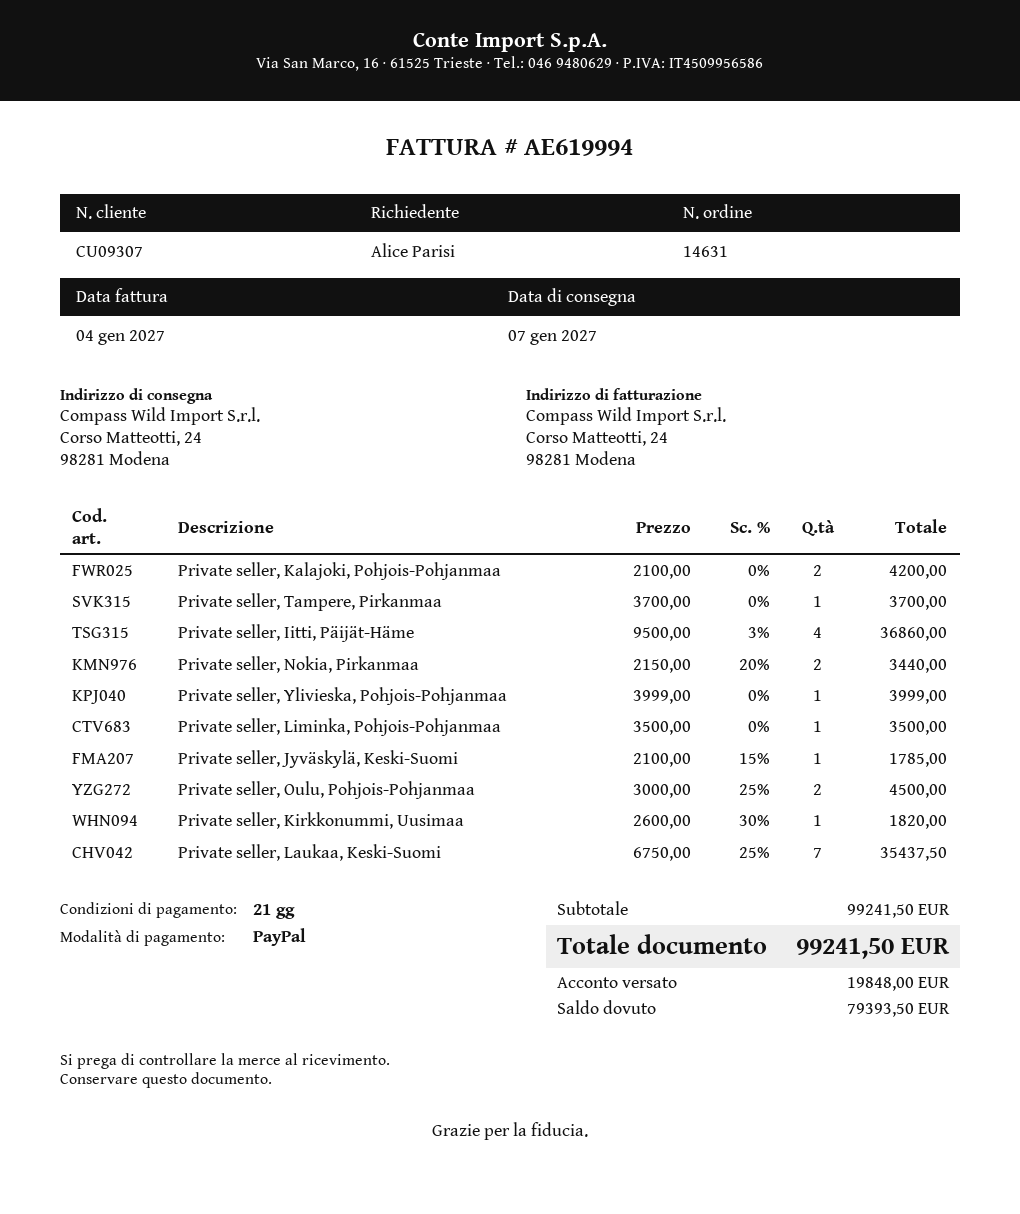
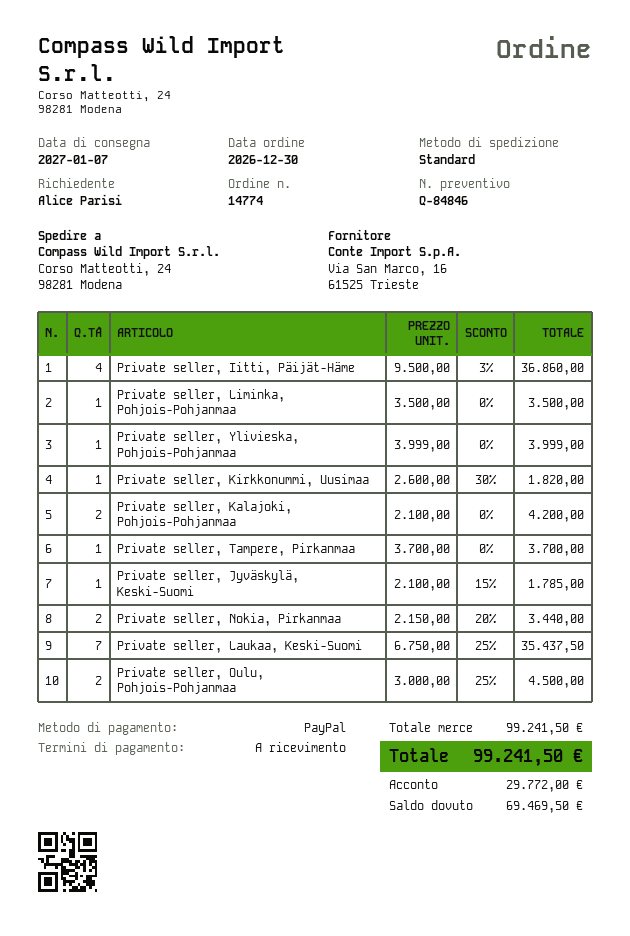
order number: 14631 -> 14774
payment terms: 21 days -> on receipt
deposit: 19848.00 -> 29772.00
balance: 79393.50 -> 69469.50

